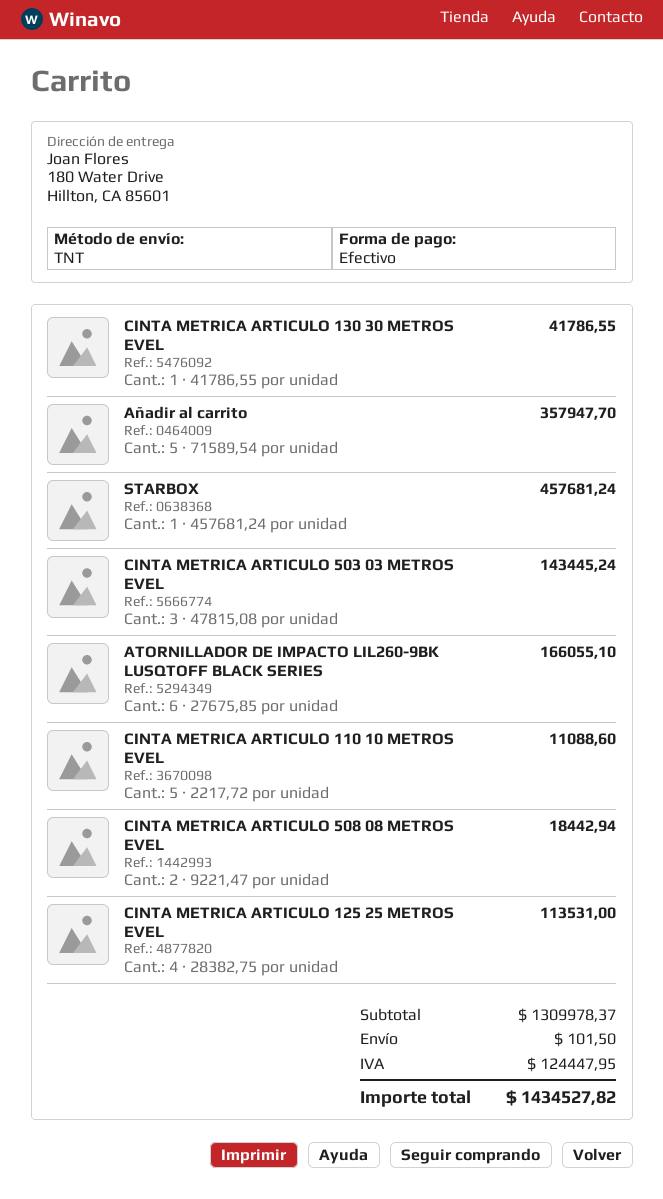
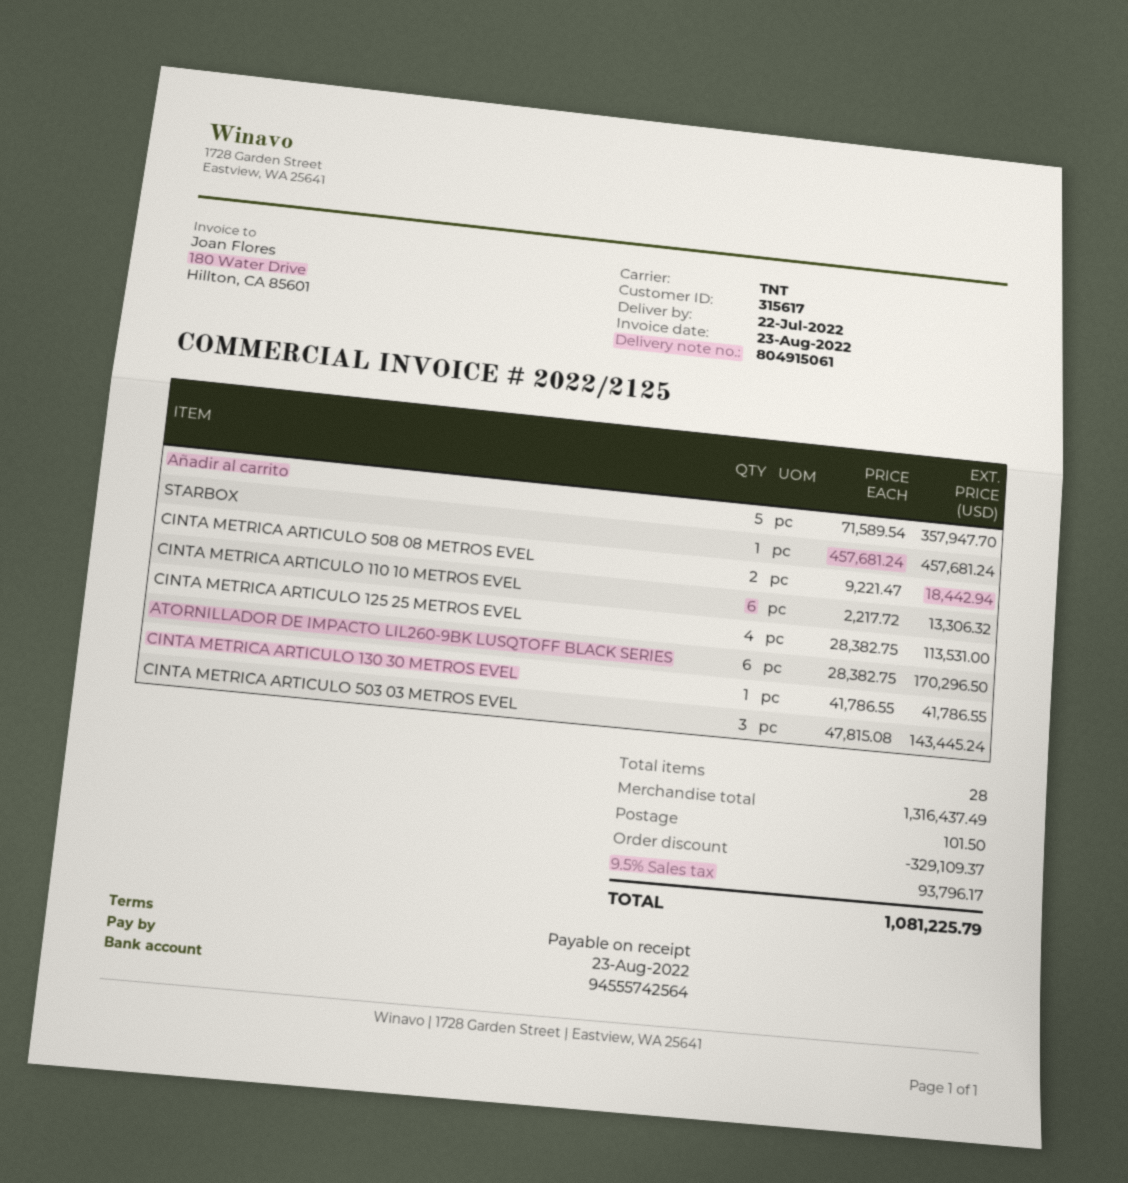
ATORNILLADOR DE IMPACTO LIL260-9BK LUSQTOFF BLACK SERIES: 6 x 27675.85 = 166055.10 -> 6 x 28382.75 = 170296.50
CINTA METRICA ARTICULO 110 10 METROS EVEL: 5 x 2217.72 = 11088.60 -> 6 x 2217.72 = 13306.32
subtotal: 1309978.37 -> 1316437.49
discount: none -> 329109.37
tax: 124447.95 -> 93796.17
total: 1434527.82 -> 1081225.79

